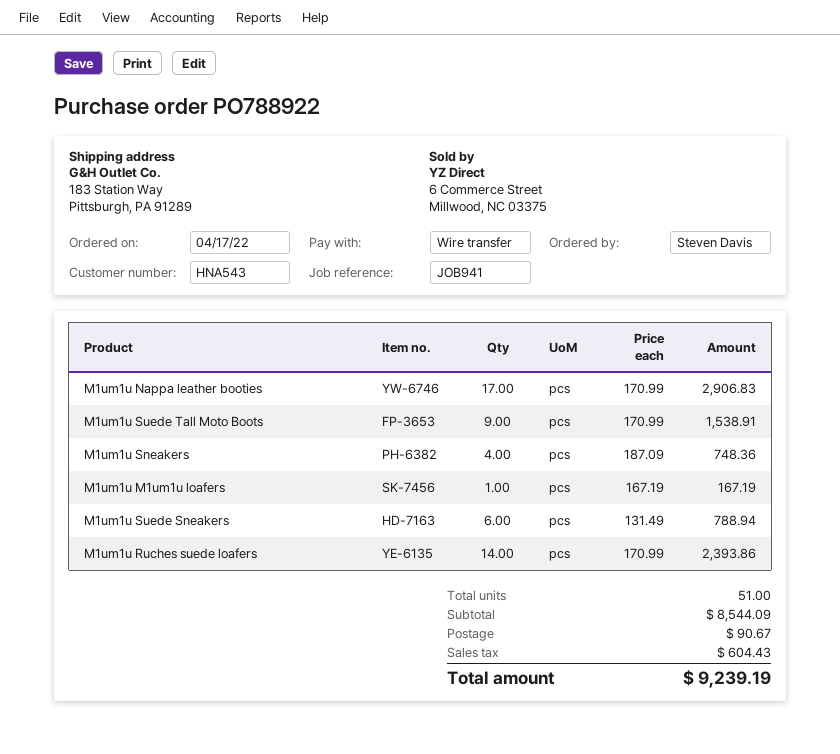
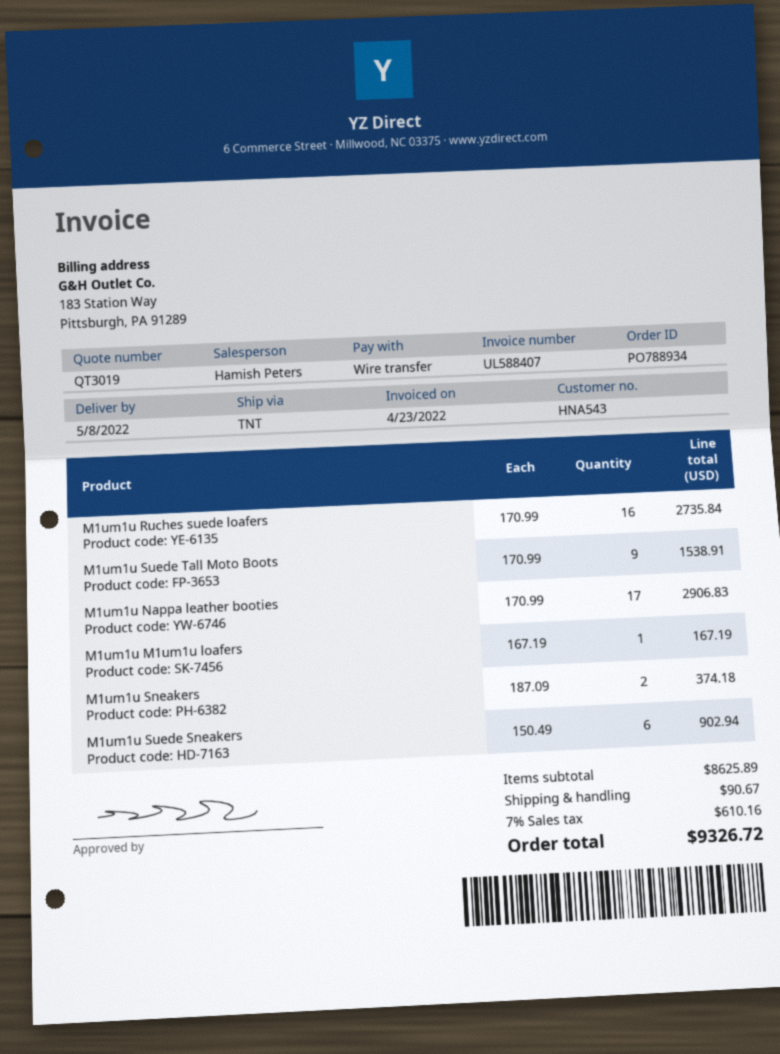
order number: PO788922 -> PO788934
M1um1u Sneakers: 4 x 187.09 = 748.36 -> 2 x 187.09 = 374.18
M1um1u Suede Sneakers: 6 x 131.49 = 788.94 -> 6 x 150.49 = 902.94
M1um1u Ruches suede loafers: 14 x 170.99 = 2393.86 -> 16 x 170.99 = 2735.84
subtotal: 8544.09 -> 8625.89
tax: 604.43 -> 610.16
total: 9239.19 -> 9326.72

